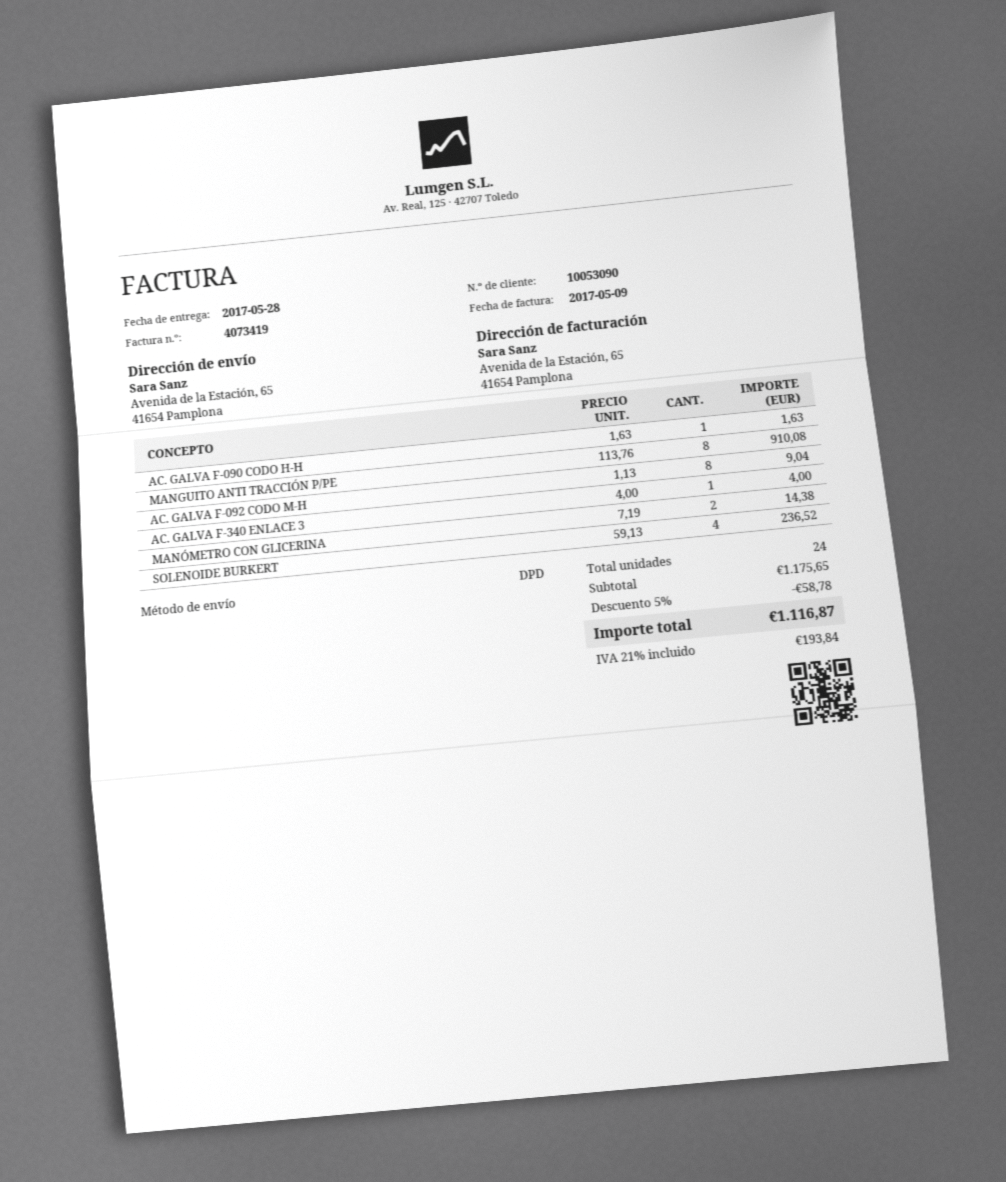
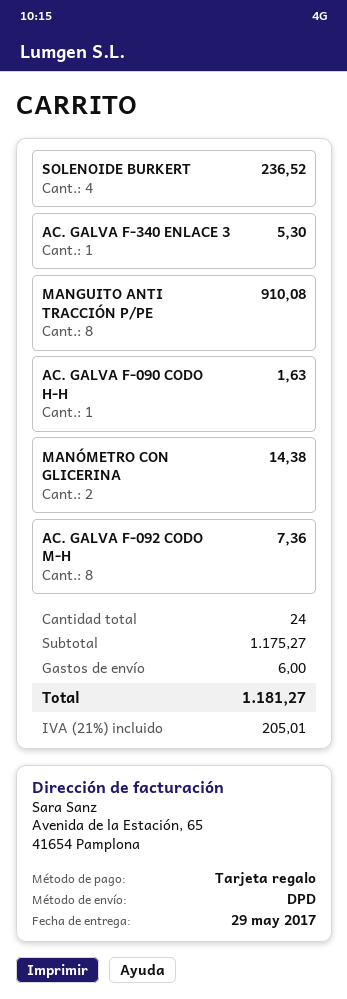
delivery date: 2017-05-28 -> 2017-05-29
AC. GALVA F-092 CODO M-H: 8 for 9.04 -> 8 for 7.36
AC. GALVA F-340 ENLACE 3: 1 for 4.00 -> 1 for 5.30
subtotal: 1175.65 -> 1175.27
discount: 5% = 58.78 -> none
shipping: none -> 6.00
tax: 21% = 193.84 -> 21% = 205.01
total: 1116.87 -> 1181.27

